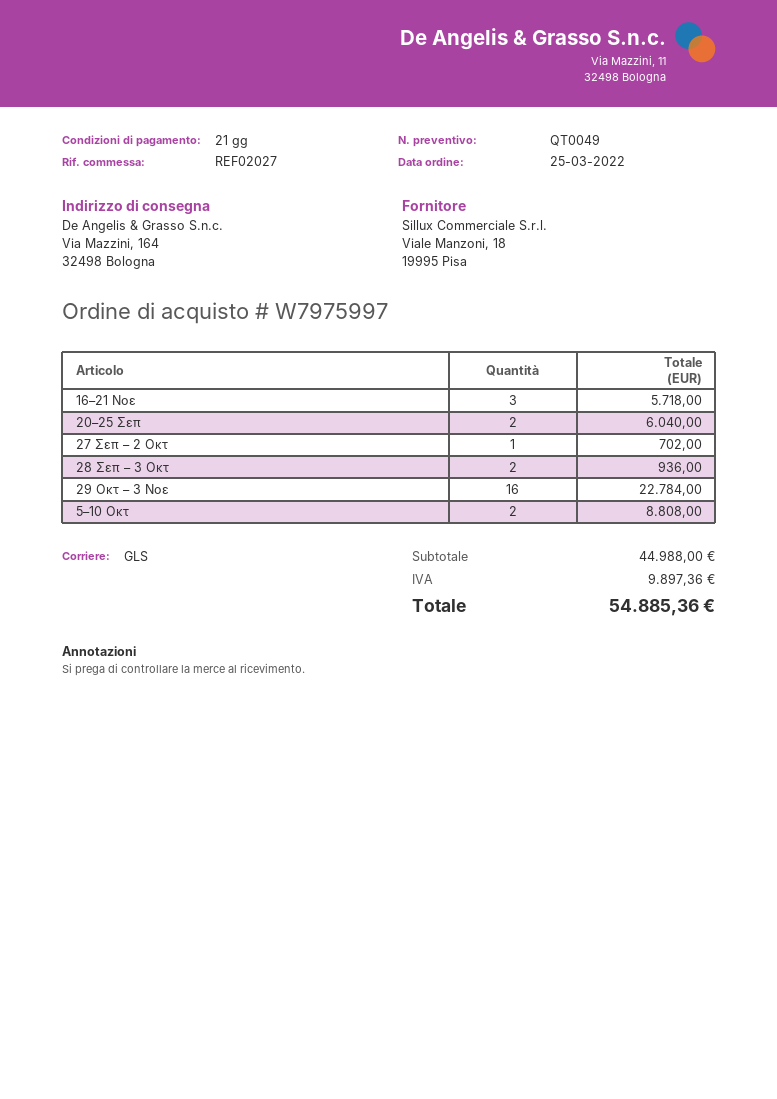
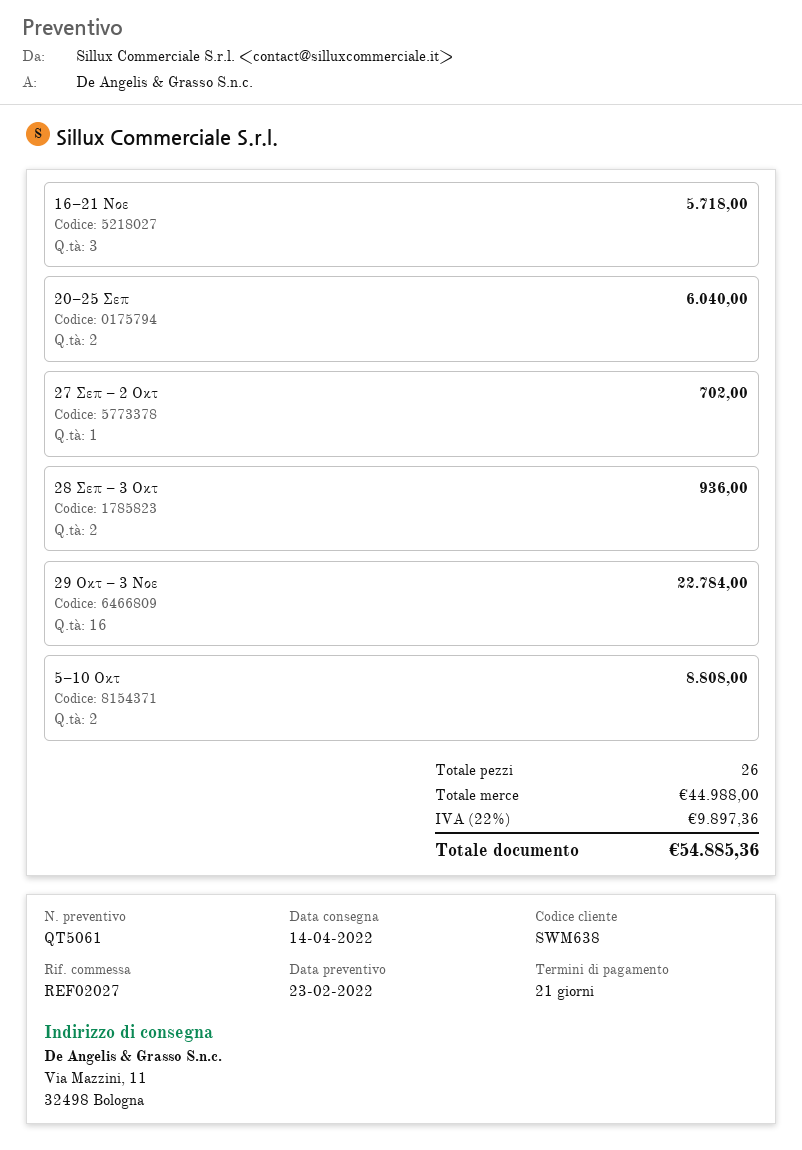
quote number: QT0049 -> QT5061
ship to: Via Mazzini, 164, 32498 Bologna -> Via Mazzini, 11, 32498 Bologna

